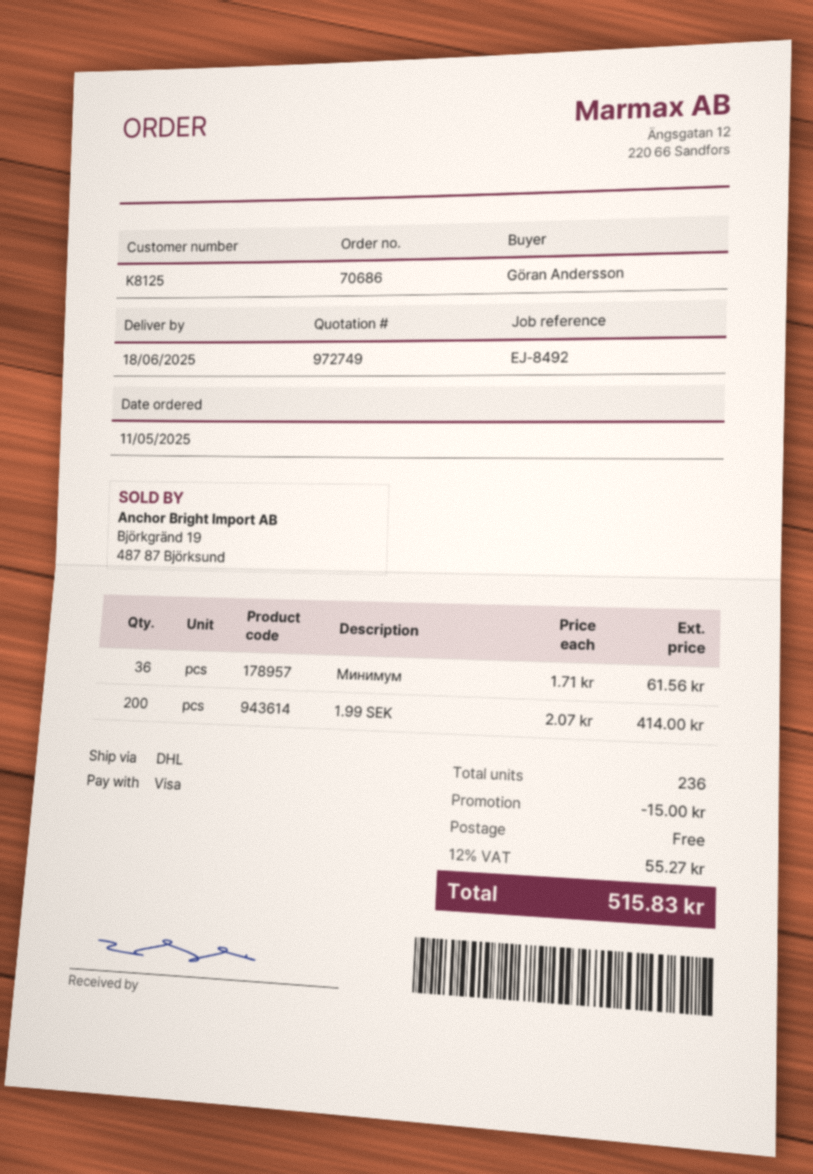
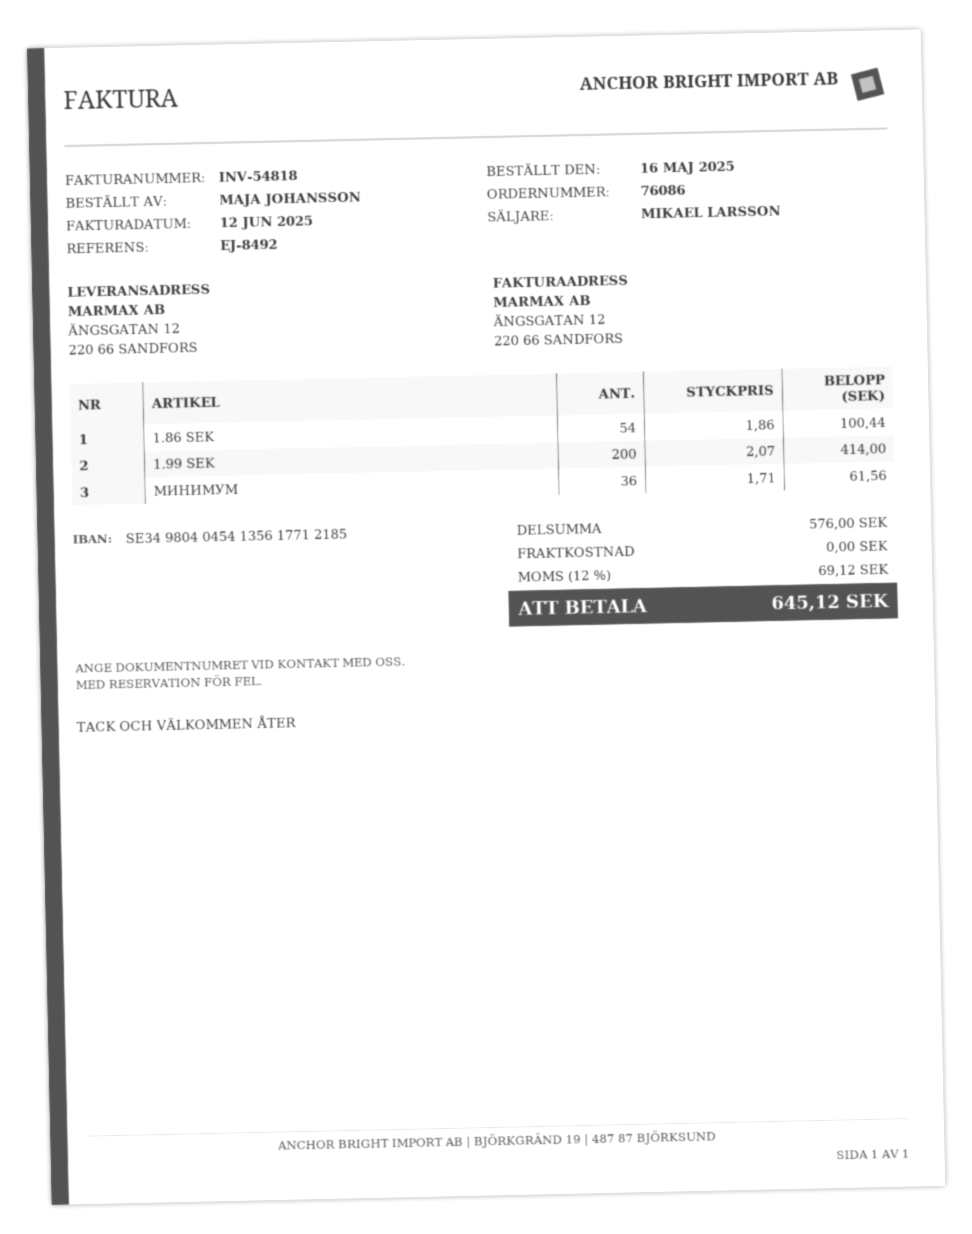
order number: 70686 -> 76086
order date: 2025-05-11 -> 2025-05-16
ordered by: Göran Andersson -> MAJA JOHANSSON
1.86 SEK: none -> 54 x 1.86 = 100.44
discount: 15.00 -> none
tax: 12% = 55.27 -> 12% = 69.12
total: 515.83 -> 645.12

